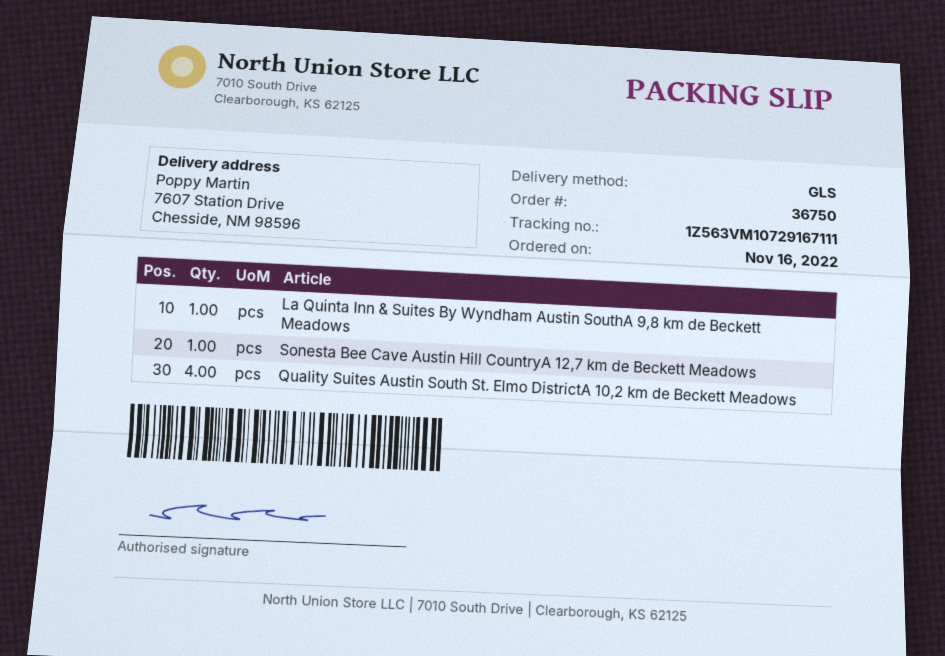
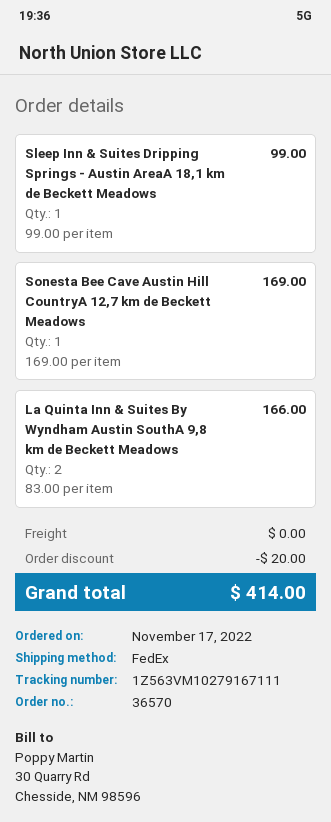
order number: 36750 -> 36570
order date: 2022-11-16 -> 2022-11-17
shipping method: GLS -> FedEx
tracking number: 1Z563VM10729167111 -> 1Z563VM10279167111
La Quinta Inn & Suites By Wyndham Austin SouthA 9,8 km de Beckett Meadows: 1 -> 2
Quality Suites Austin South St. Elmo DistrictA 10,2 km de Beckett Meadows: 4 -> none
Sleep Inn & Suites Dripping Springs - Austin AreaA 18,1 km de Beckett Meadows: none -> 1

